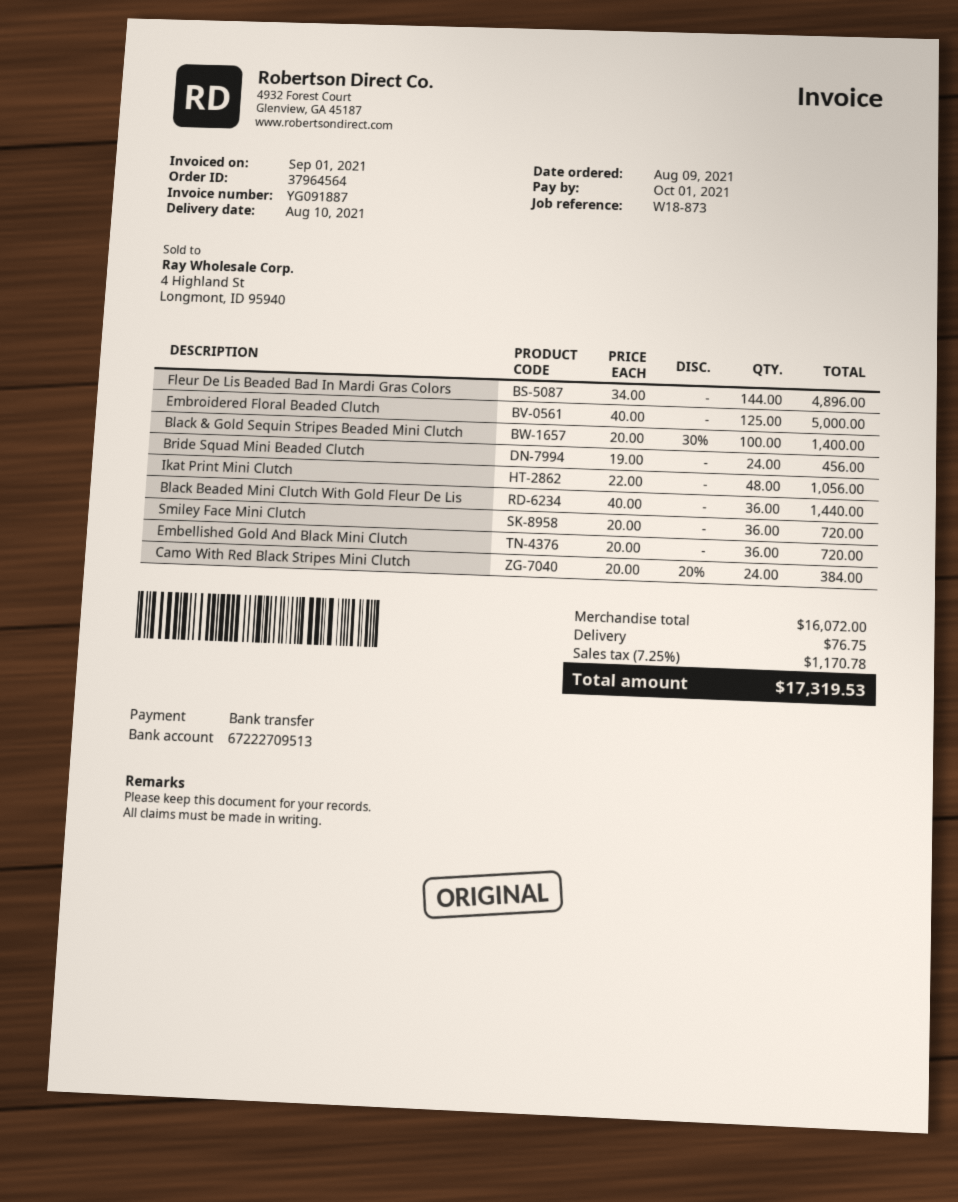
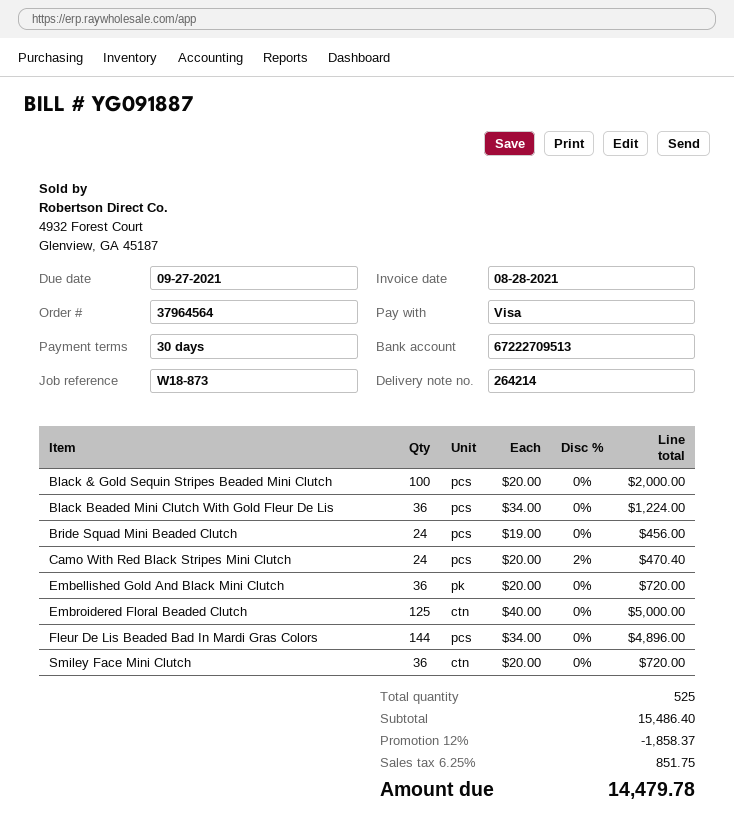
invoice date: 2021-09-01 -> 2021-08-28
due date: 2021-10-01 -> 2021-09-27
payment method: bank transfer -> Visa
Black & Gold Sequin Stripes Beaded Mini Clutch: 100 x 20.00 - 30% = 1400.00 -> 100 x 20.00 = 2000.00
Ikat Print Mini Clutch: 48 x 22.00 = 1056.00 -> none
Black Beaded Mini Clutch With Gold Fleur De Lis: 36 x 40.00 = 1440.00 -> 36 x 34.00 = 1224.00
Camo With Red Black Stripes Mini Clutch: 24 x 20.00 - 20% = 384.00 -> 24 x 20.00 - 2% = 470.40
subtotal: 16072.00 -> 15486.40
discount: none -> 12% = 1858.37
shipping: 76.75 -> none
tax: 7.25% = 1170.78 -> 6.25% = 851.75
total: 17319.53 -> 14479.78

